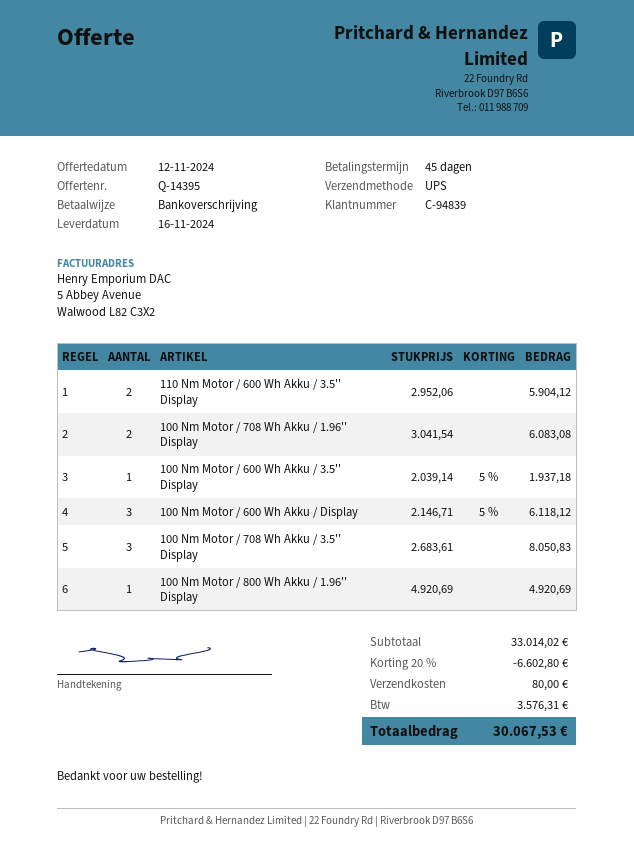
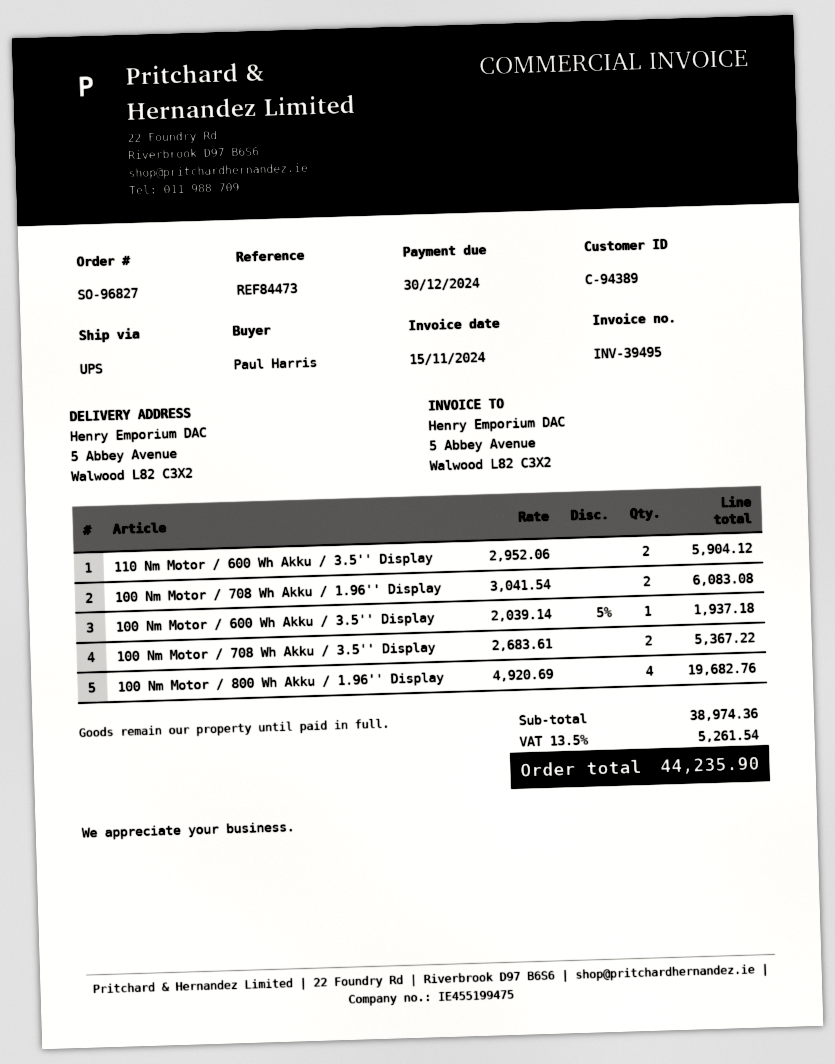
customer number: C-94839 -> C-94389
100 Nm Motor / 600 Wh Akku / Display: 3 x 2146.71 - 5% = 6118.12 -> none
100 Nm Motor / 708 Wh Akku / 3.5'' Display: 3 x 2683.61 = 8050.83 -> 2 x 2683.61 = 5367.22
100 Nm Motor / 800 Wh Akku / 1.96'' Display: 1 x 4920.69 = 4920.69 -> 4 x 4920.69 = 19682.76
subtotal: 33014.02 -> 38974.36
discount: 20% = 6602.80 -> none
shipping: 80.00 -> none
tax: 3576.31 -> 5261.54
total: 30067.53 -> 44235.90

